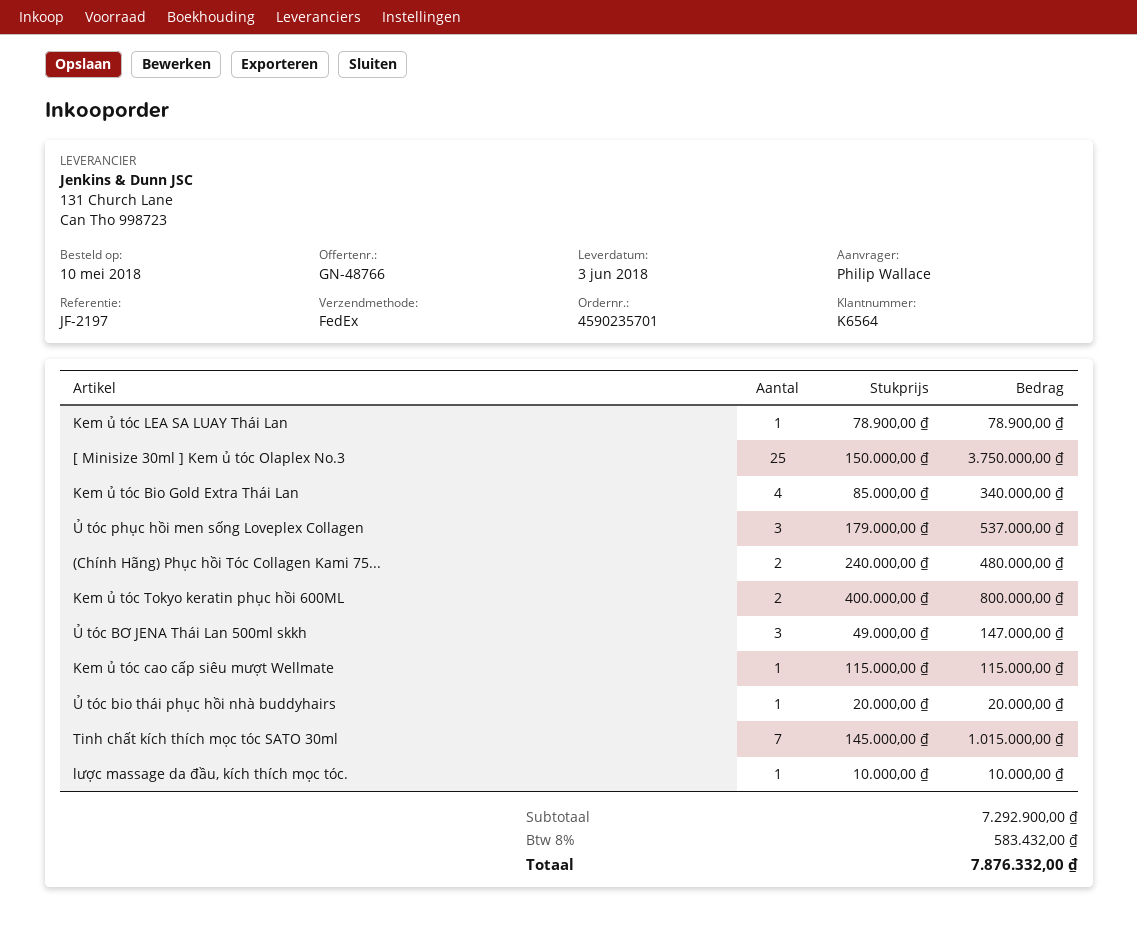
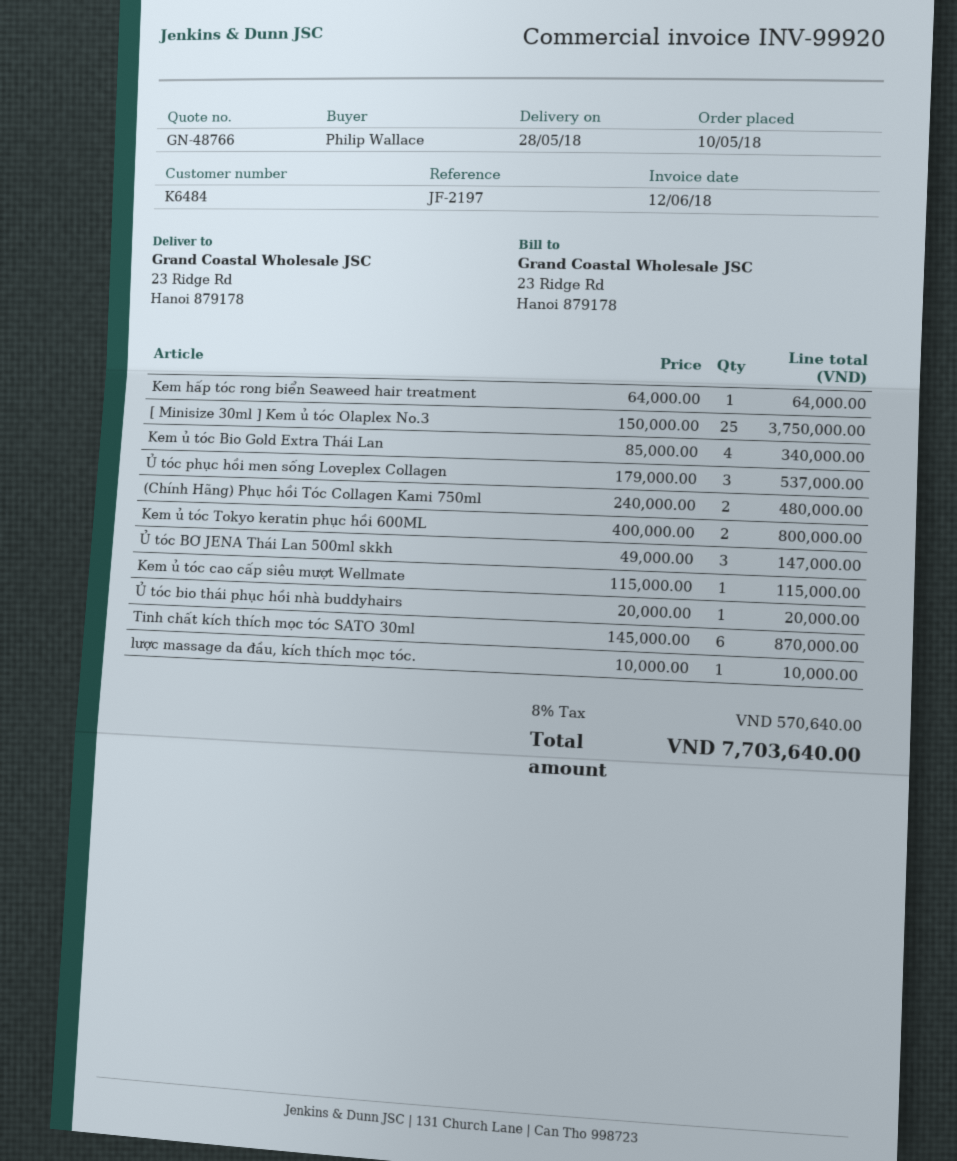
delivery date: 2018-06-03 -> 2018-05-28
customer number: K6564 -> K6484
Kem ủ tóc LEA SA LUAY Thái Lan: 1 x 78900.00 = 78900.00 -> none
Tinh chất kích thích mọc tóc SATO 30ml: 7 x 145000.00 = 1015000.00 -> 6 x 145000.00 = 870000.00
Kem hấp tóc rong biển Seaweed hair treatment: none -> 1 x 64000.00 = 64000.00
tax: 8% = 583432.00 -> 8% = 570640.00
total: 7876332.00 -> 7703640.00

